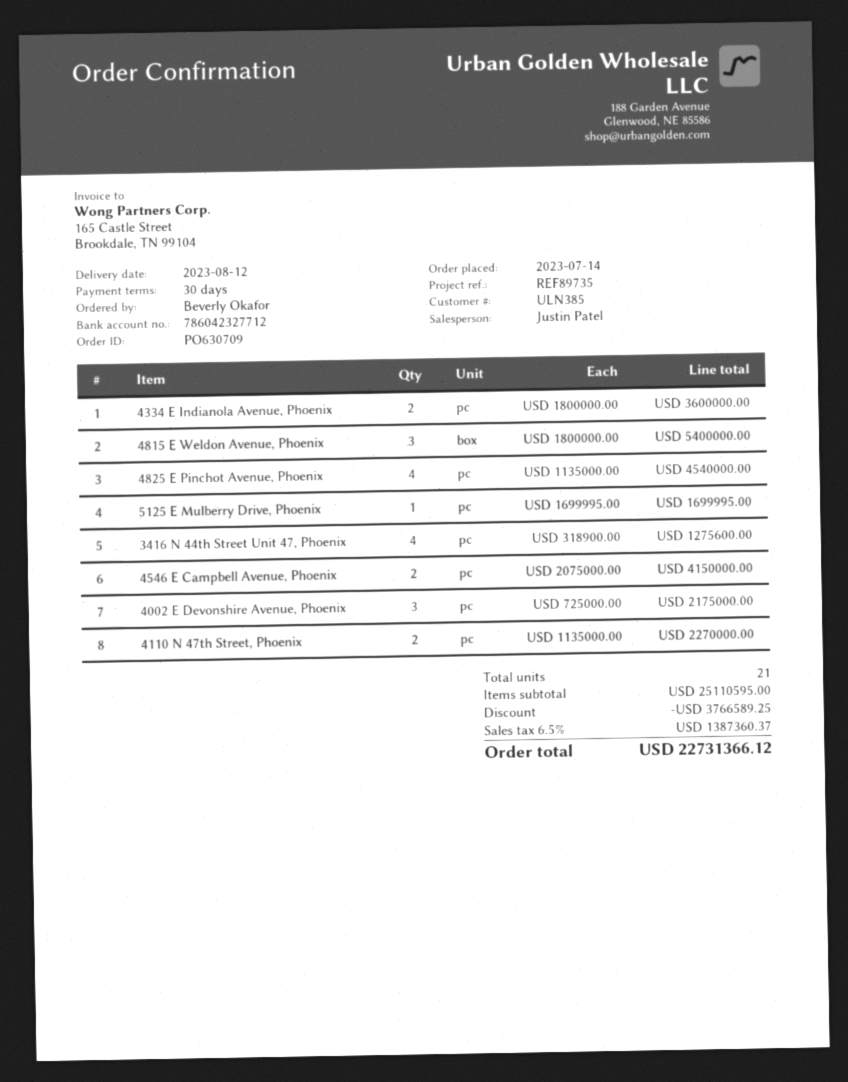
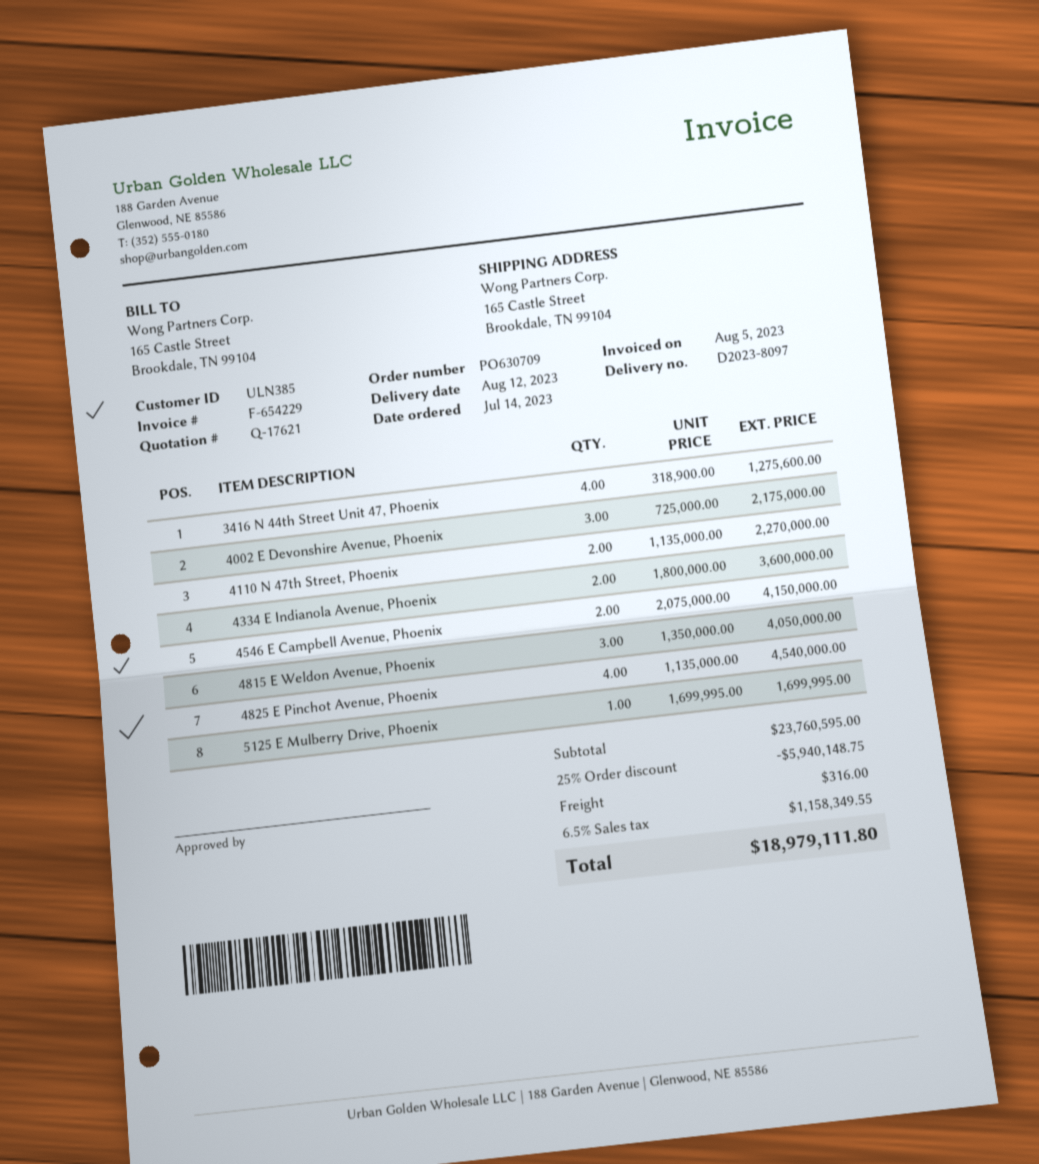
4815 E Weldon Avenue, Phoenix: 3 x 1800000.00 = 5400000.00 -> 3 x 1350000.00 = 4050000.00
subtotal: 25110595.00 -> 23760595.00
discount: 3766589.25 -> 5940148.75
shipping: none -> 316.00
tax: 6.5% = 1387360.37 -> 6.5% = 1158349.55
total: 22731366.12 -> 18979111.80

